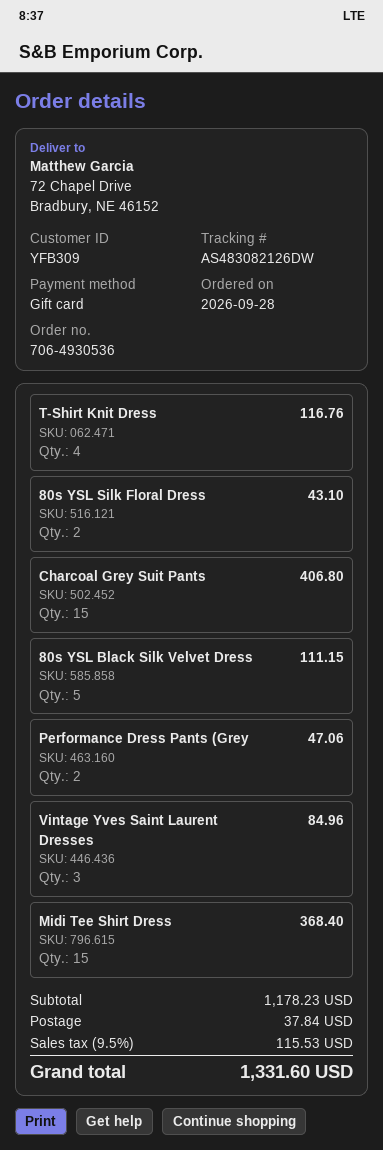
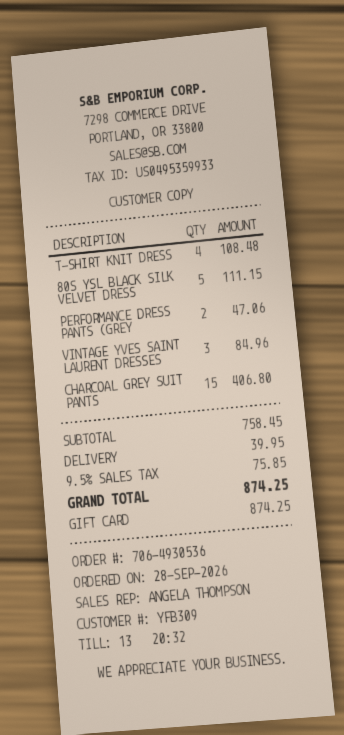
T-Shirt Knit Dress: 4 for 116.76 -> 4 for 108.48
80s YSL Silk Floral Dress: 2 for 43.10 -> none
Midi Tee Shirt Dress: 15 for 368.40 -> none
subtotal: 1178.23 -> 758.45
shipping: 37.84 -> 39.95
tax: 9.5% = 115.53 -> 9.5% = 75.85
total: 1331.60 -> 874.25

